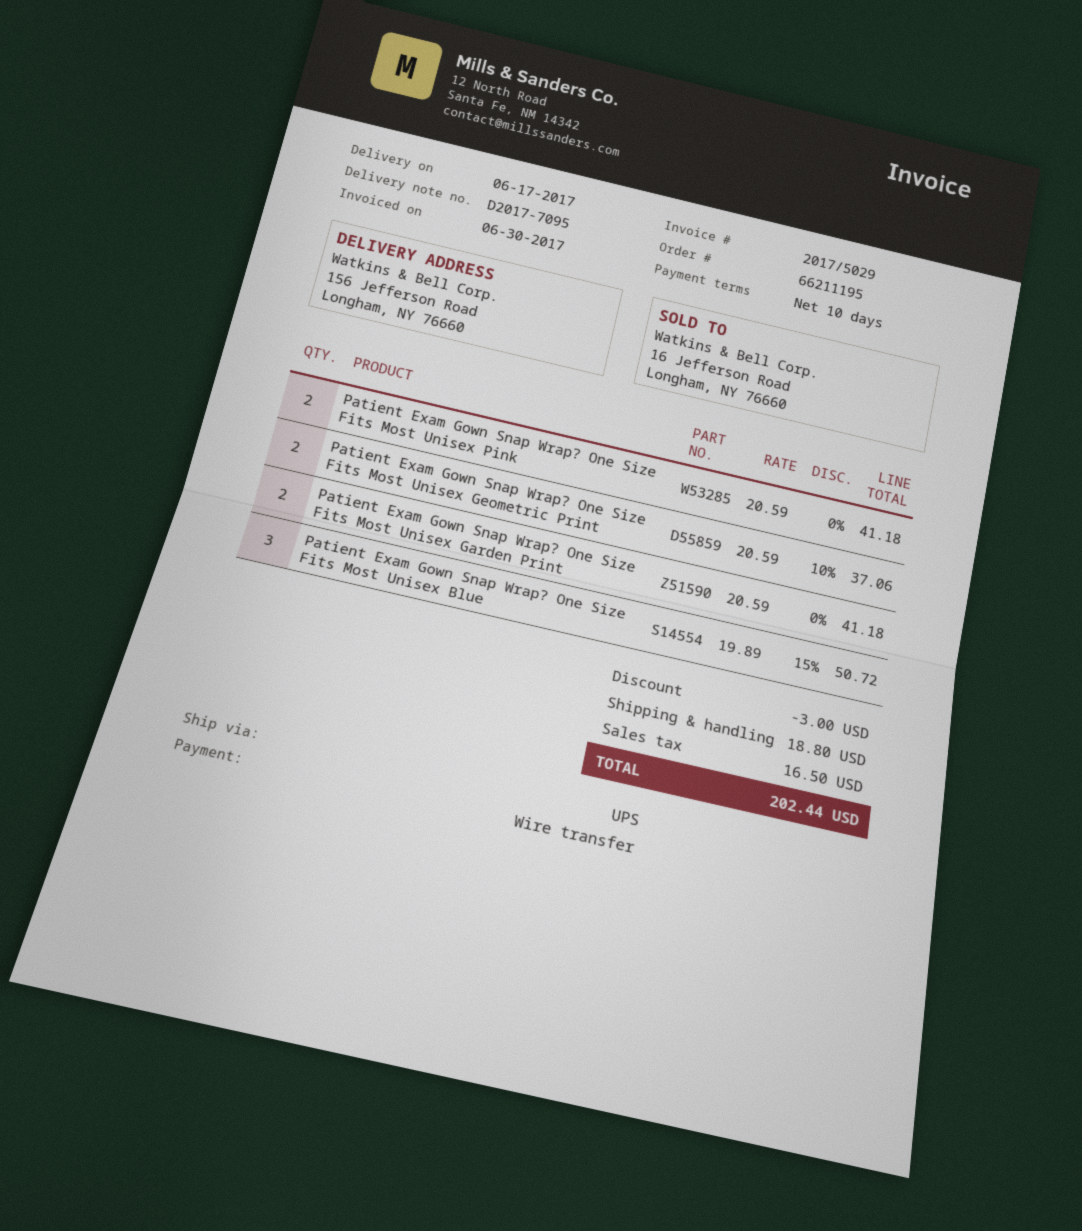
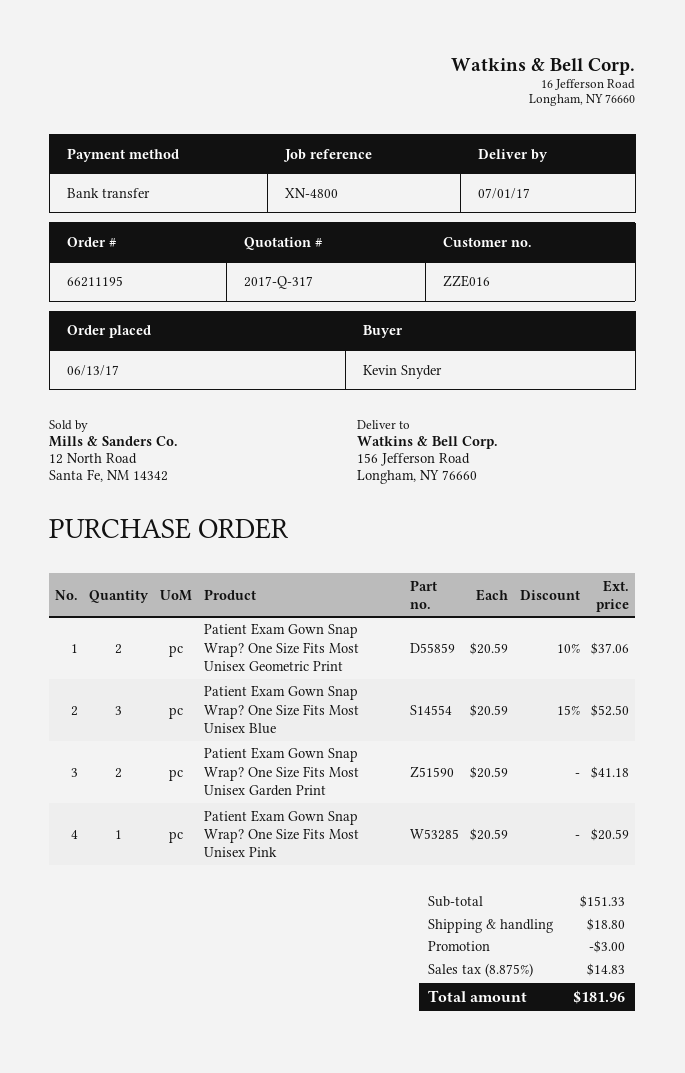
delivery date: 2017-06-17 -> 2017-07-01
Patient Exam Gown Snap Wrap? One Size Fits Most Unisex Pink: 2 x 20.59 = 41.18 -> 1 x 20.59 = 20.59
Patient Exam Gown Snap Wrap? One Size Fits Most Unisex Blue: 3 x 19.89 - 15% = 50.72 -> 3 x 20.59 - 15% = 52.50
tax: 16.50 -> 14.83
total: 202.44 -> 181.96

